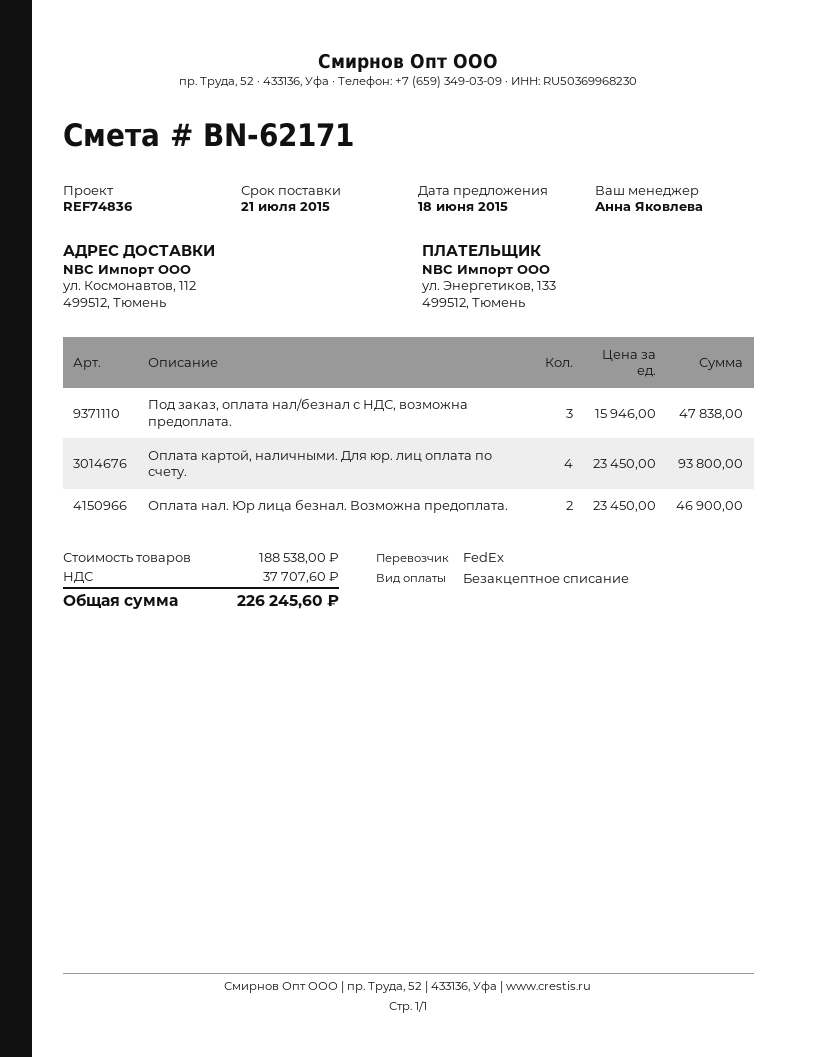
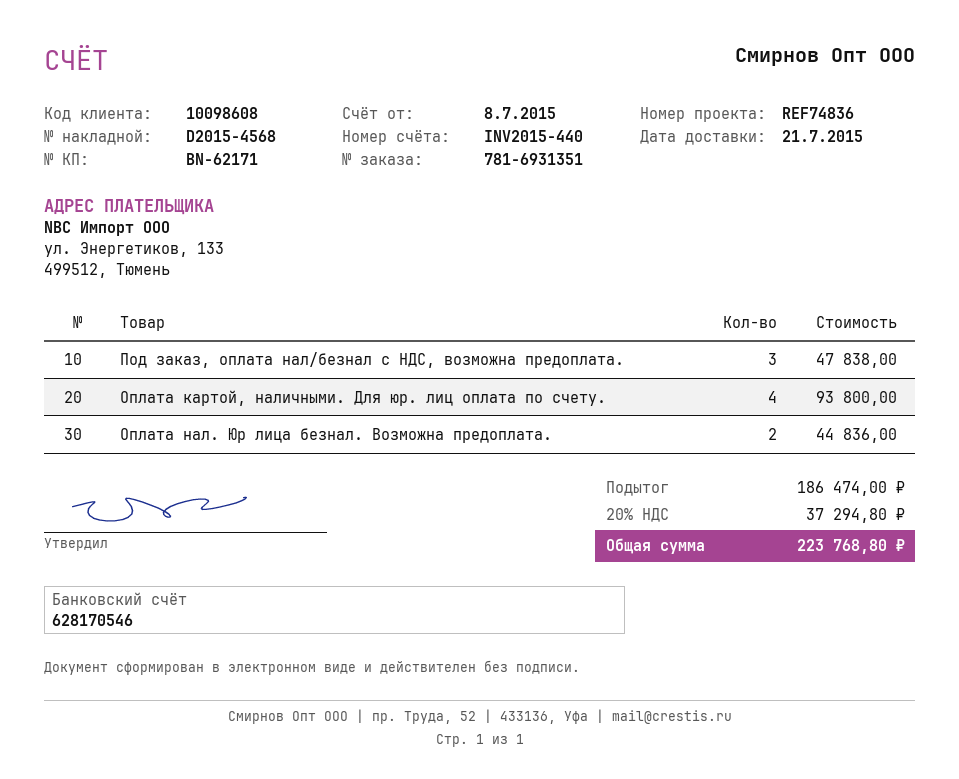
Оплата нал. Юр лица безнал. Возможна предоплата.: 2 for 46900.00 -> 2 for 44836.00
subtotal: 188538.00 -> 186474.00
tax: 37707.60 -> 37294.80
total: 226245.60 -> 223768.80

